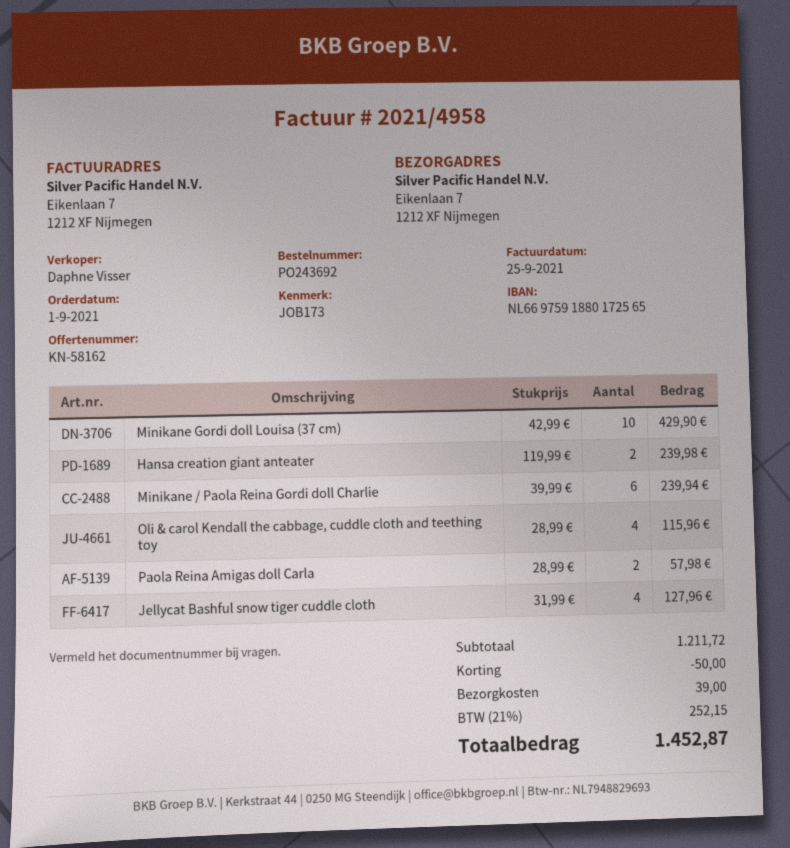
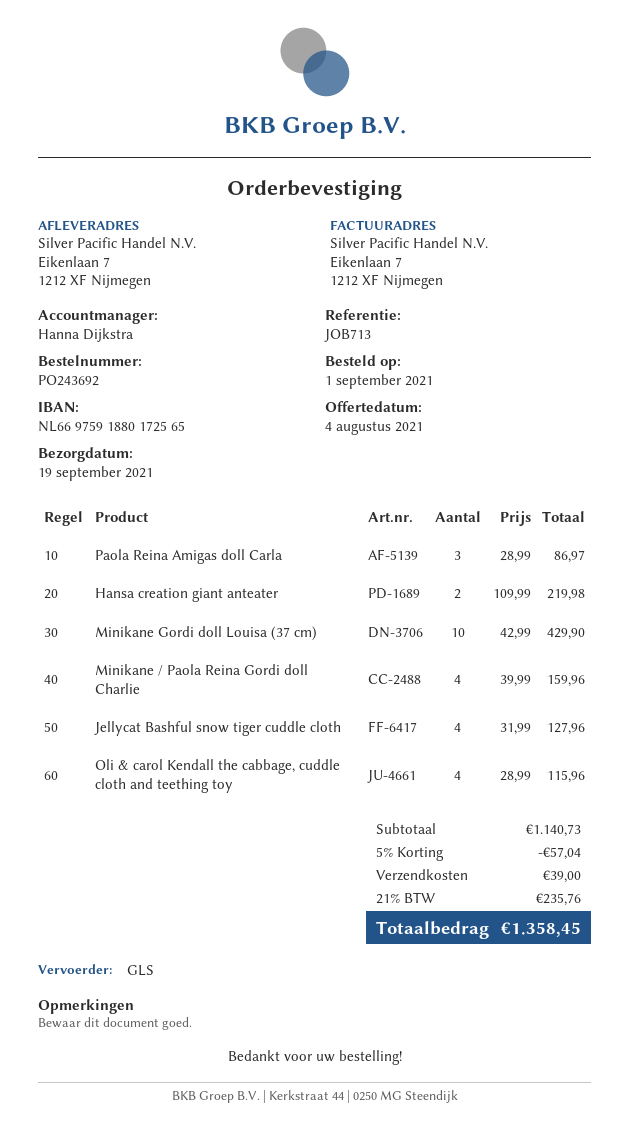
reference: JOB173 -> JOB713
sales rep: Daphne Visser -> Hanna Dijkstra
Hansa creation giant anteater: 2 x 119.99 = 239.98 -> 2 x 109.99 = 219.98
Minikane / Paola Reina Gordi doll Charlie: 6 x 39.99 = 239.94 -> 4 x 39.99 = 159.96
Paola Reina Amigas doll Carla: 2 x 28.99 = 57.98 -> 3 x 28.99 = 86.97
subtotal: 1211.72 -> 1140.73
discount: 50.00 -> 57.04
tax: 21% = 252.15 -> 21% = 235.76
total: 1452.87 -> 1358.45

